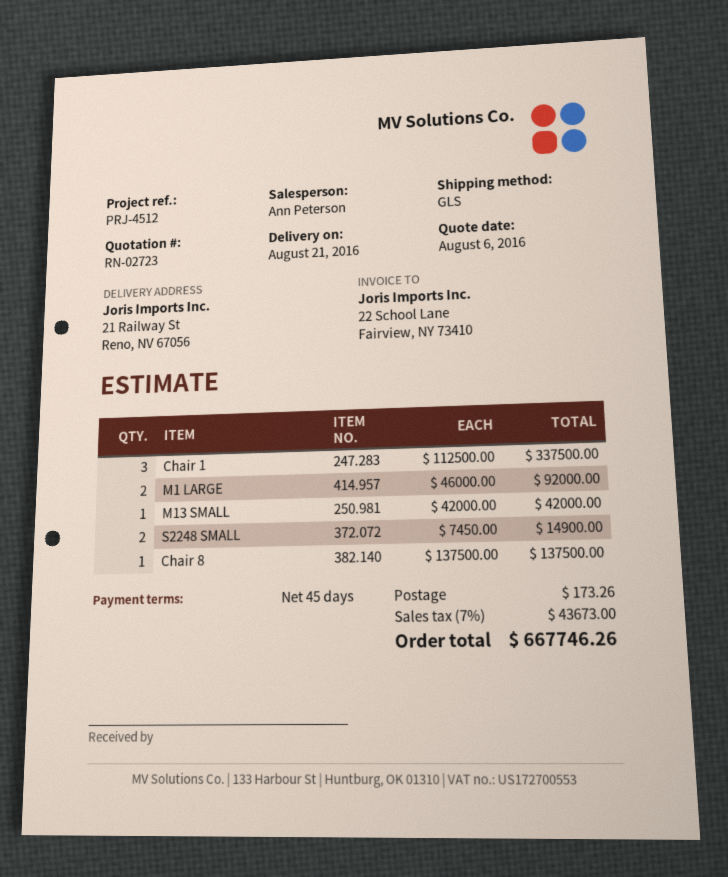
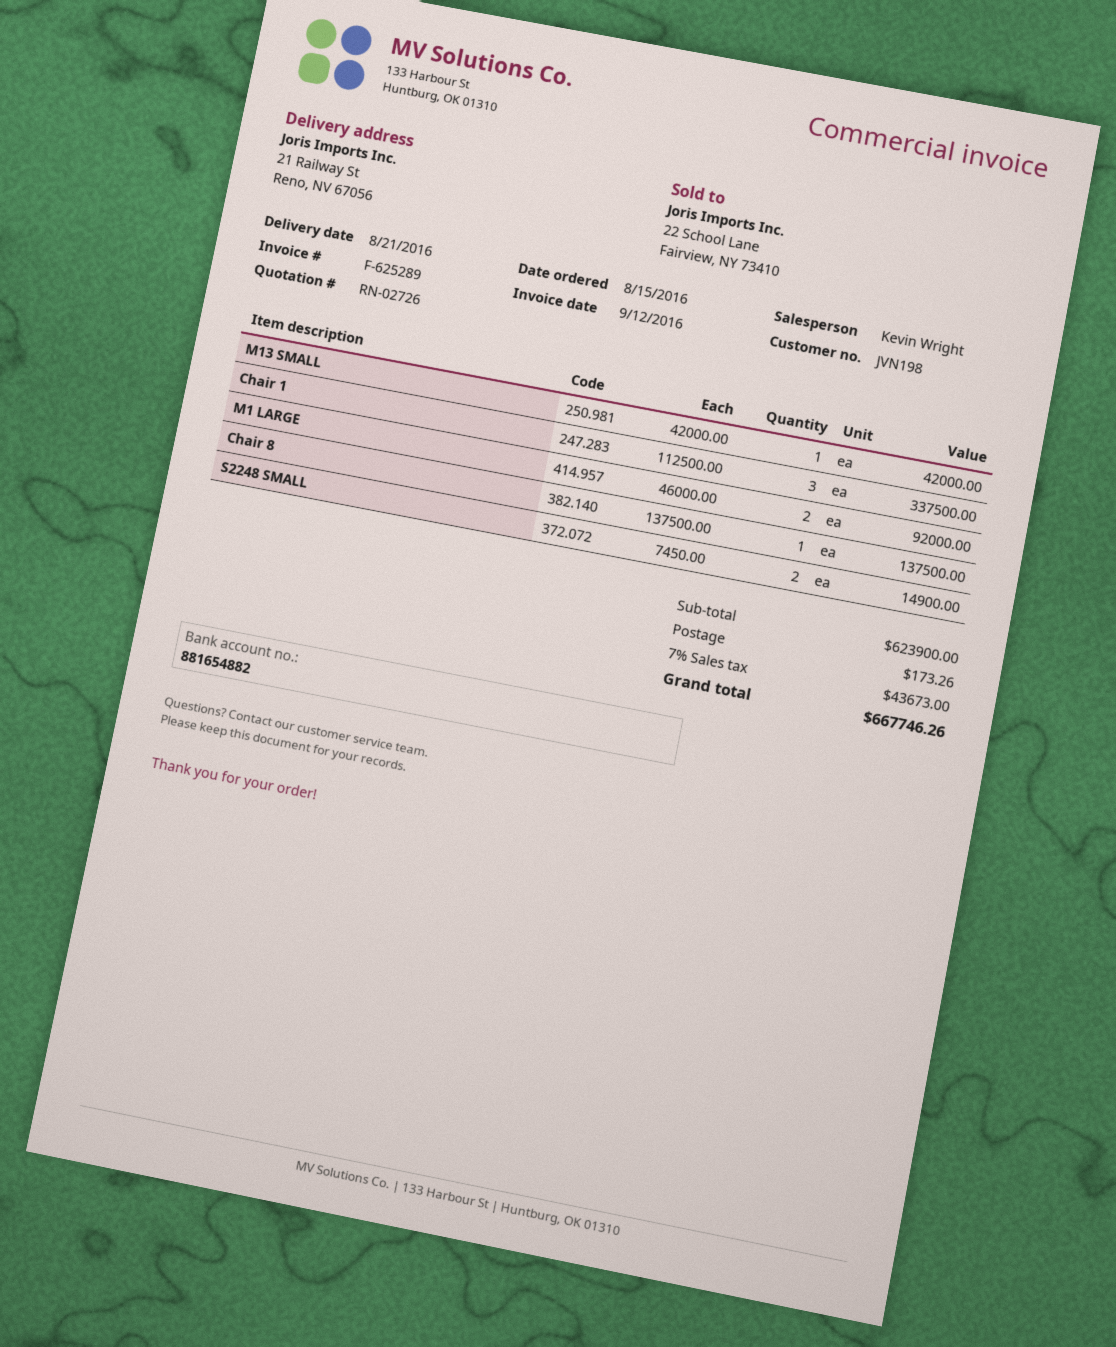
quote number: RN-02723 -> RN-02726
sales rep: Ann Peterson -> Kevin Wright

